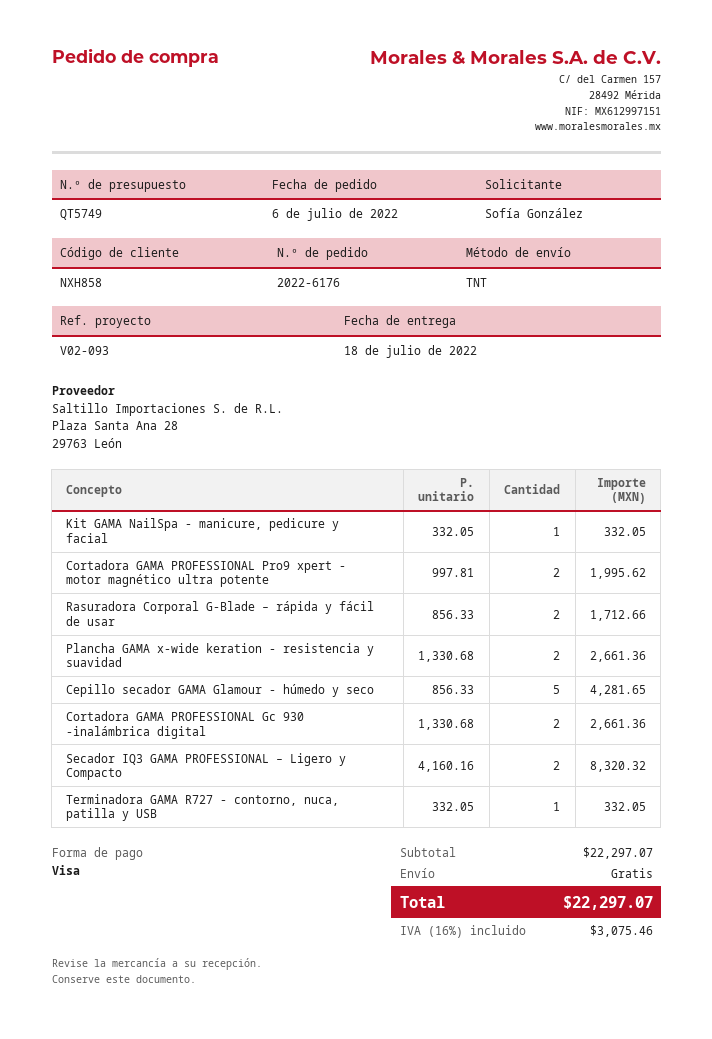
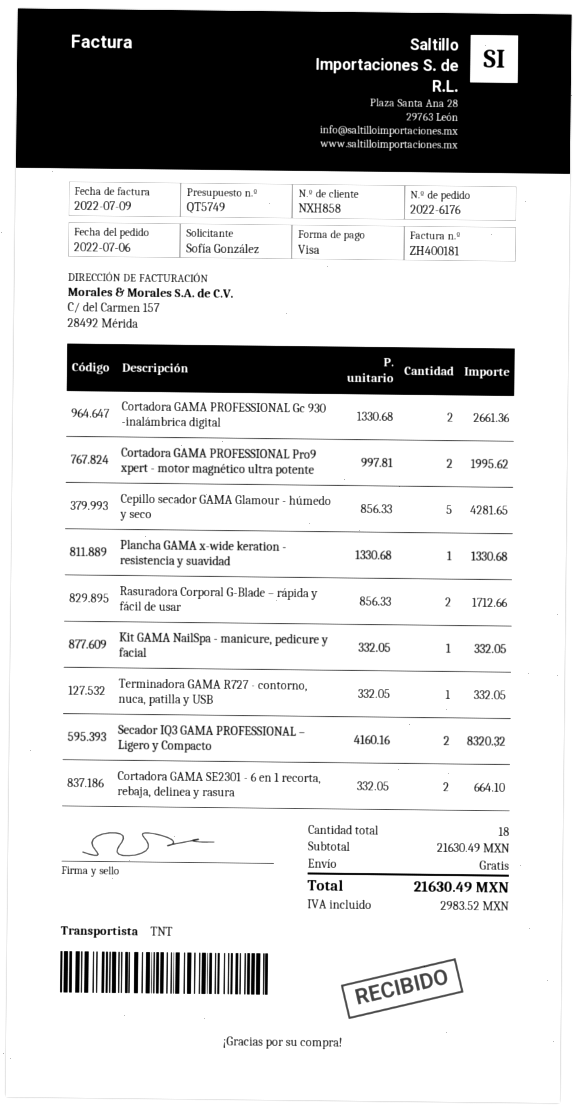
Plancha GAMA x-wide keration - resistencia y suavidad: 2 x 1330.68 = 2661.36 -> 1 x 1330.68 = 1330.68
Cortadora GAMA SE2301 - 6 en 1 recorta, rebaja, delinea y rasura: none -> 2 x 332.05 = 664.10
subtotal: 22297.07 -> 21630.49
tax: 3075.46 -> 2983.52
total: 22297.07 -> 21630.49

